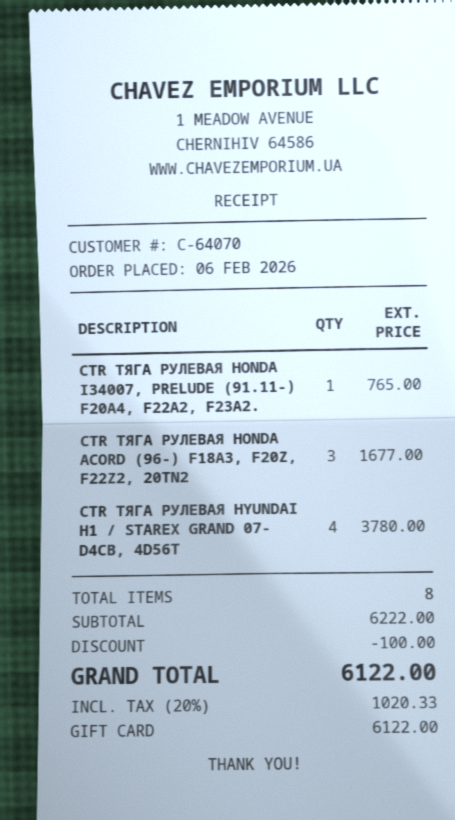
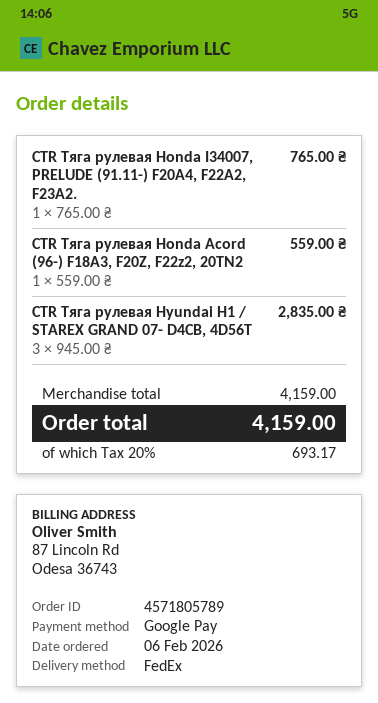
payment method: gift card -> Google Pay
CTR ТЯГА РУЛЕВАЯ HONDA ACORD (96-) F18A3, F20Z, F22Z2, 20TN2: 3 for 1677.00 -> 1 for 559.00
CTR ТЯГА РУЛЕВАЯ HYUNDAI H1 / STAREX GRAND 07- D4CB, 4D56T: 4 for 3780.00 -> 3 for 2835.00
subtotal: 6222.00 -> 4159.00
discount: 100.00 -> none
tax: 20% = 1020.33 -> 20% = 693.17
total: 6122.00 -> 4159.00

